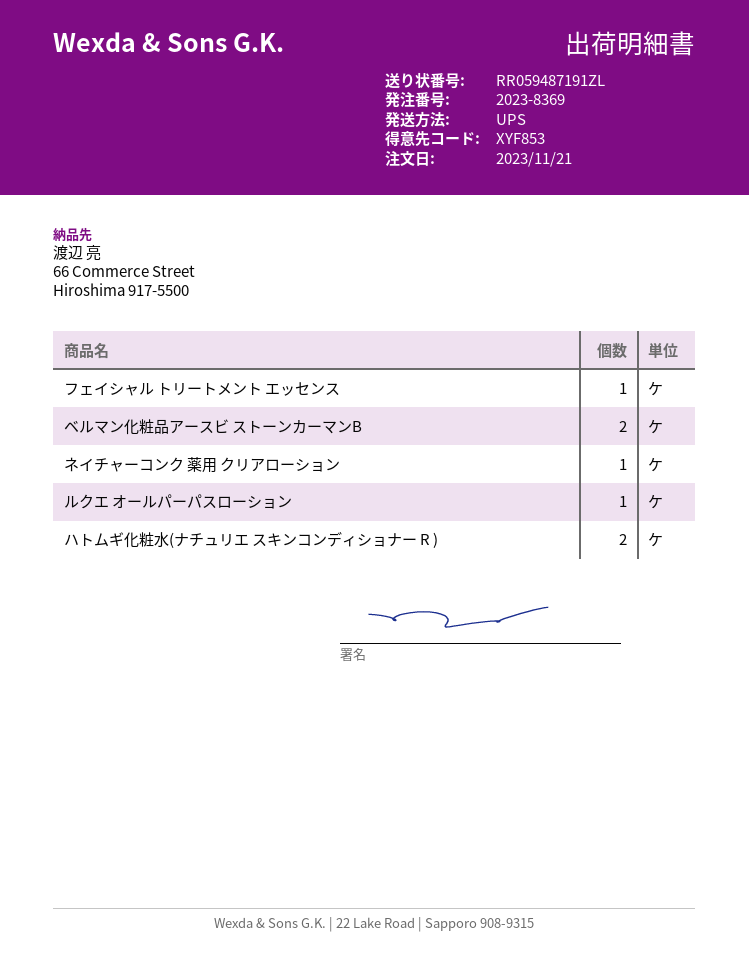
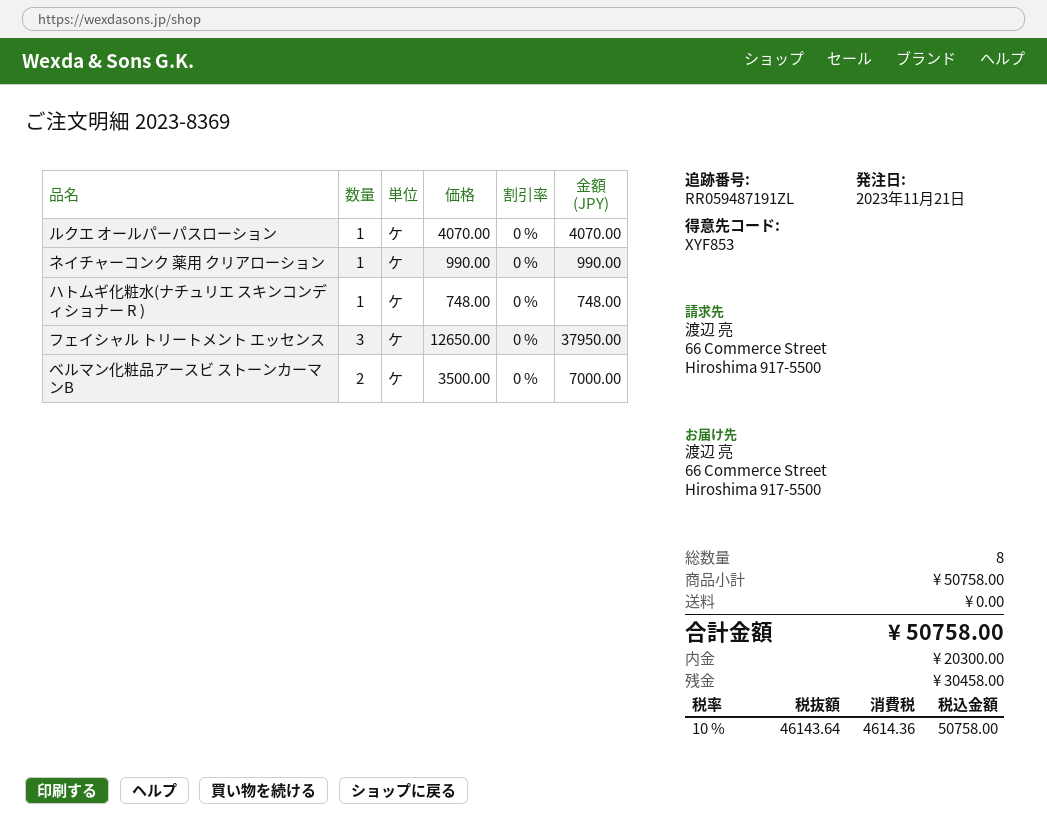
フェイシャル トリートメント エッセンス: 1 -> 3
ハトムギ化粧水(ナチュリエ スキンコンディショナー R ): 2 -> 1

